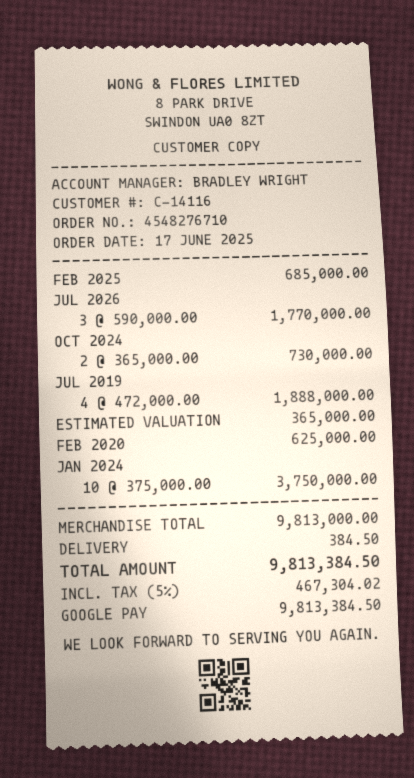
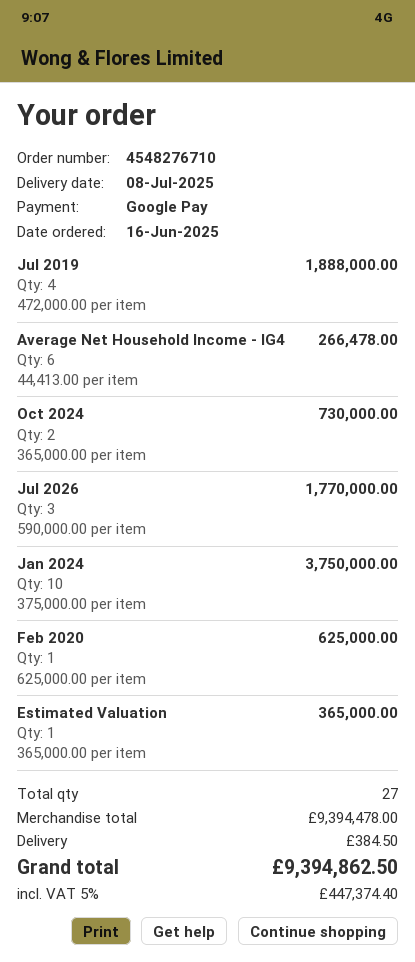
order date: 2025-06-17 -> 2025-06-16
FEB 2025: 1 x 685000.00 = 685000.00 -> none
Average Net Household Income - IG4: none -> 6 x 44413.00 = 266478.00
subtotal: 9813000.00 -> 9394478.00
tax: 5% = 467304.02 -> 5% = 447374.40
total: 9813384.50 -> 9394862.50

